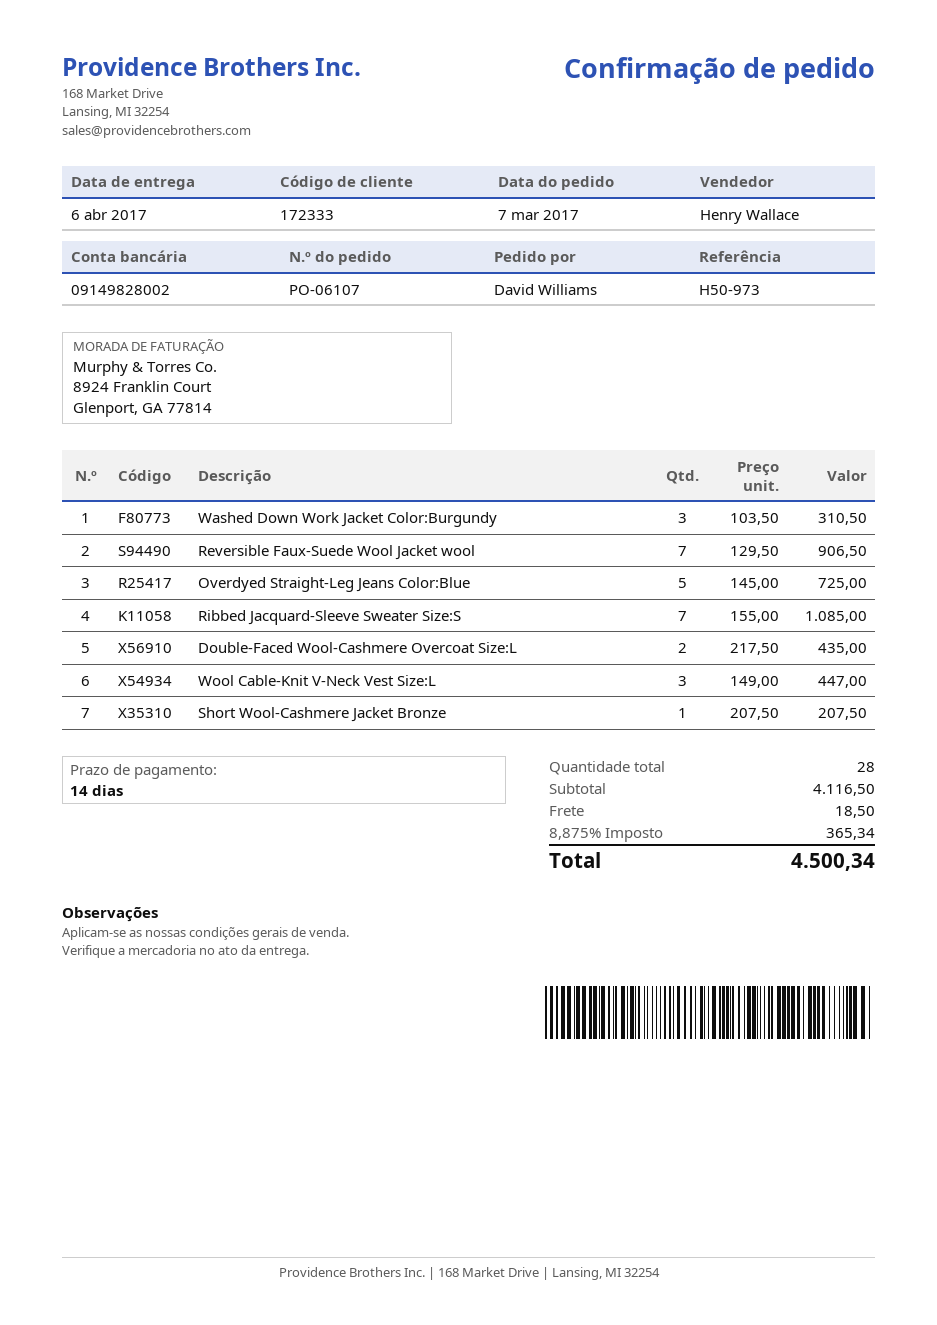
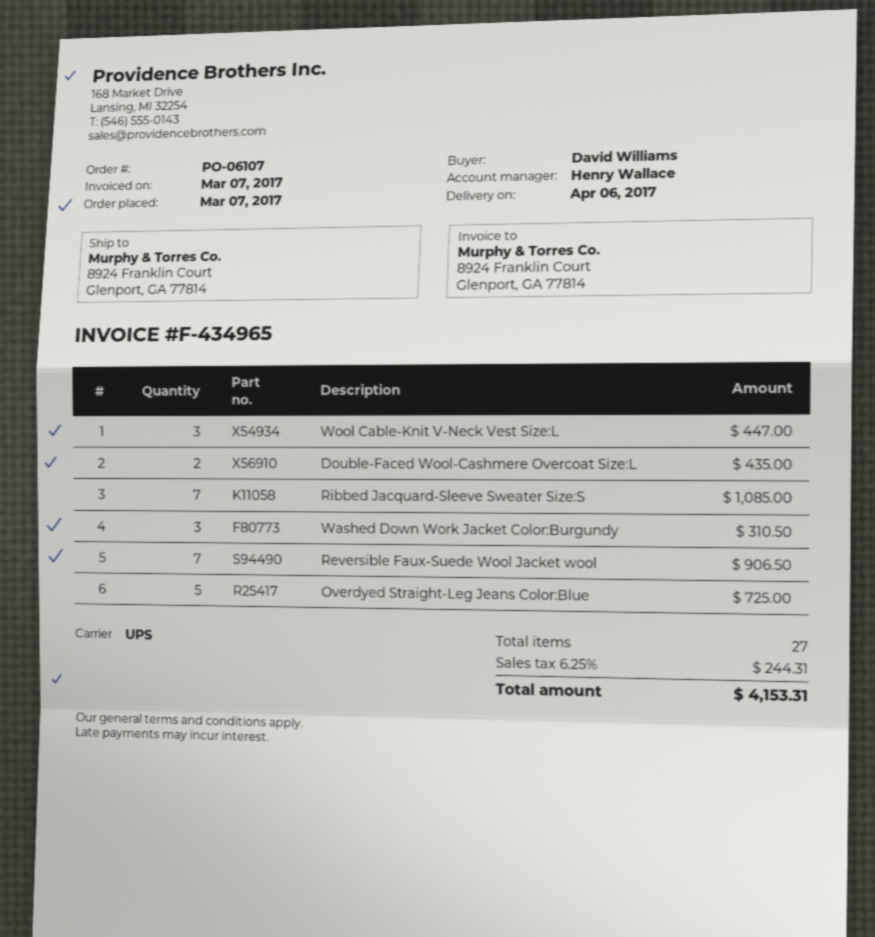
Short Wool-Cashmere Jacket Bronze: 1 for 207.50 -> none
total quantity: 28 -> 27
shipping: 18.50 -> none
tax: 8.875% = 365.34 -> 6.25% = 244.31
total: 4500.34 -> 4153.31

